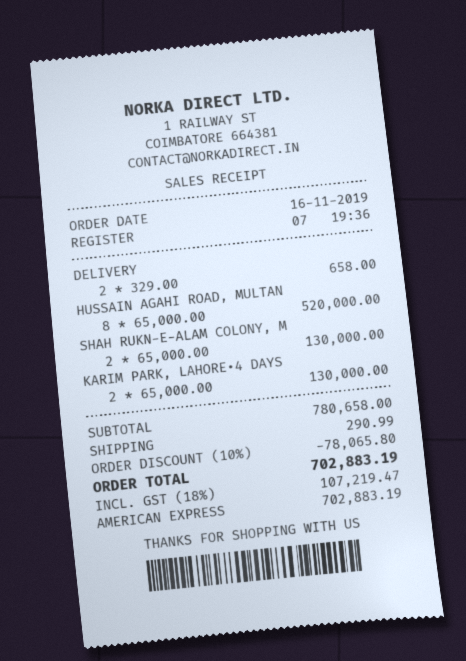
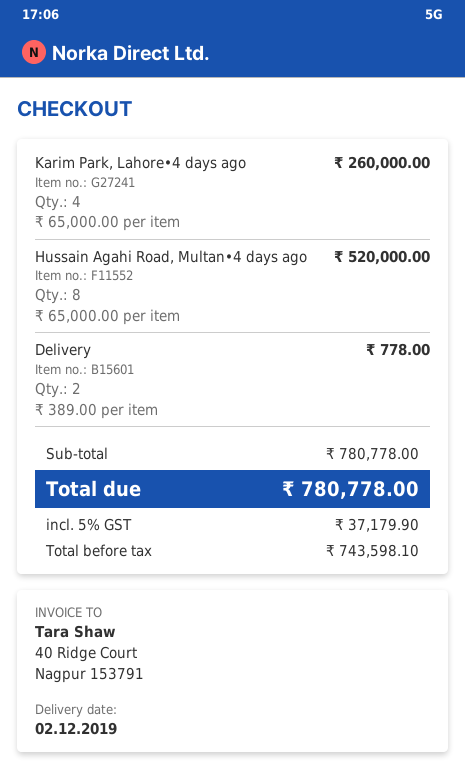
DELIVERY: 2 x 329.00 = 658.00 -> 2 x 389.00 = 778.00
SHAH RUKN-E-ALAM COLONY, M: 2 x 65000.00 = 130000.00 -> none
KARIM PARK, LAHORE•4 DAYS: 2 x 65000.00 = 130000.00 -> 4 x 65000.00 = 260000.00
subtotal: 780658.00 -> 780778.00
discount: 10% = 78065.80 -> none
shipping: 290.99 -> none
tax: 18% = 107219.47 -> 5% = 37179.90
total: 702883.19 -> 780778.00

